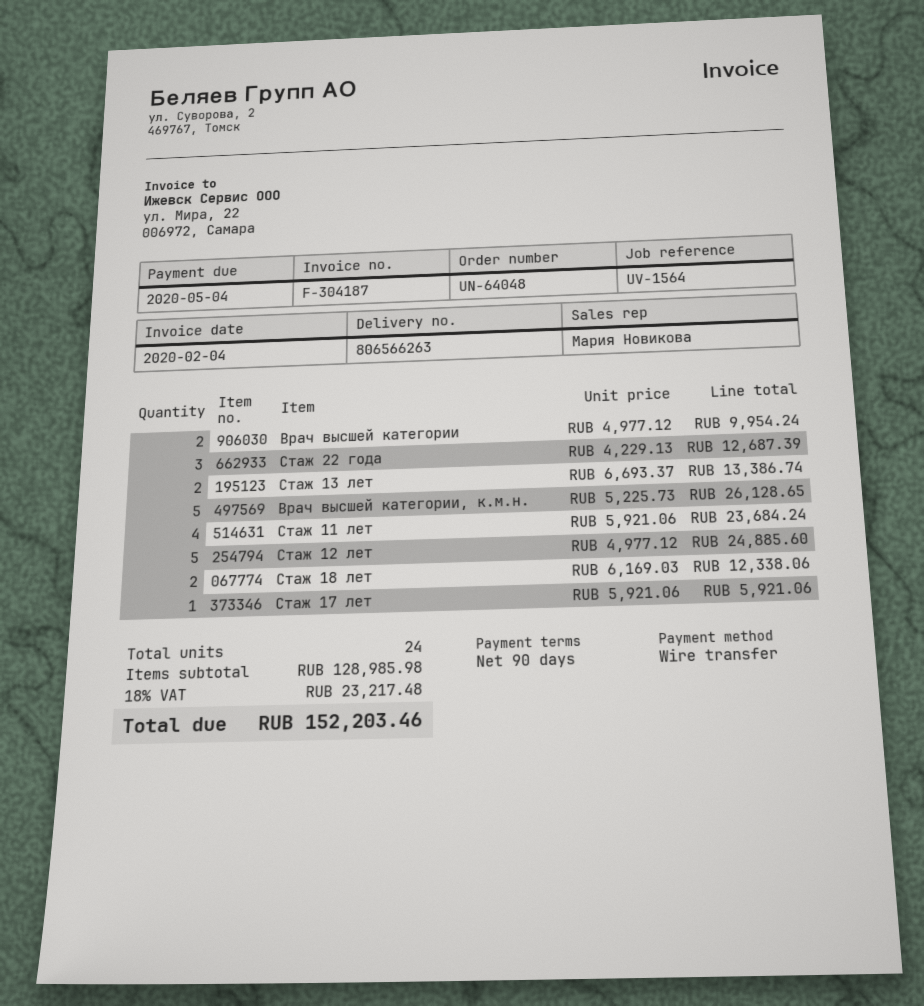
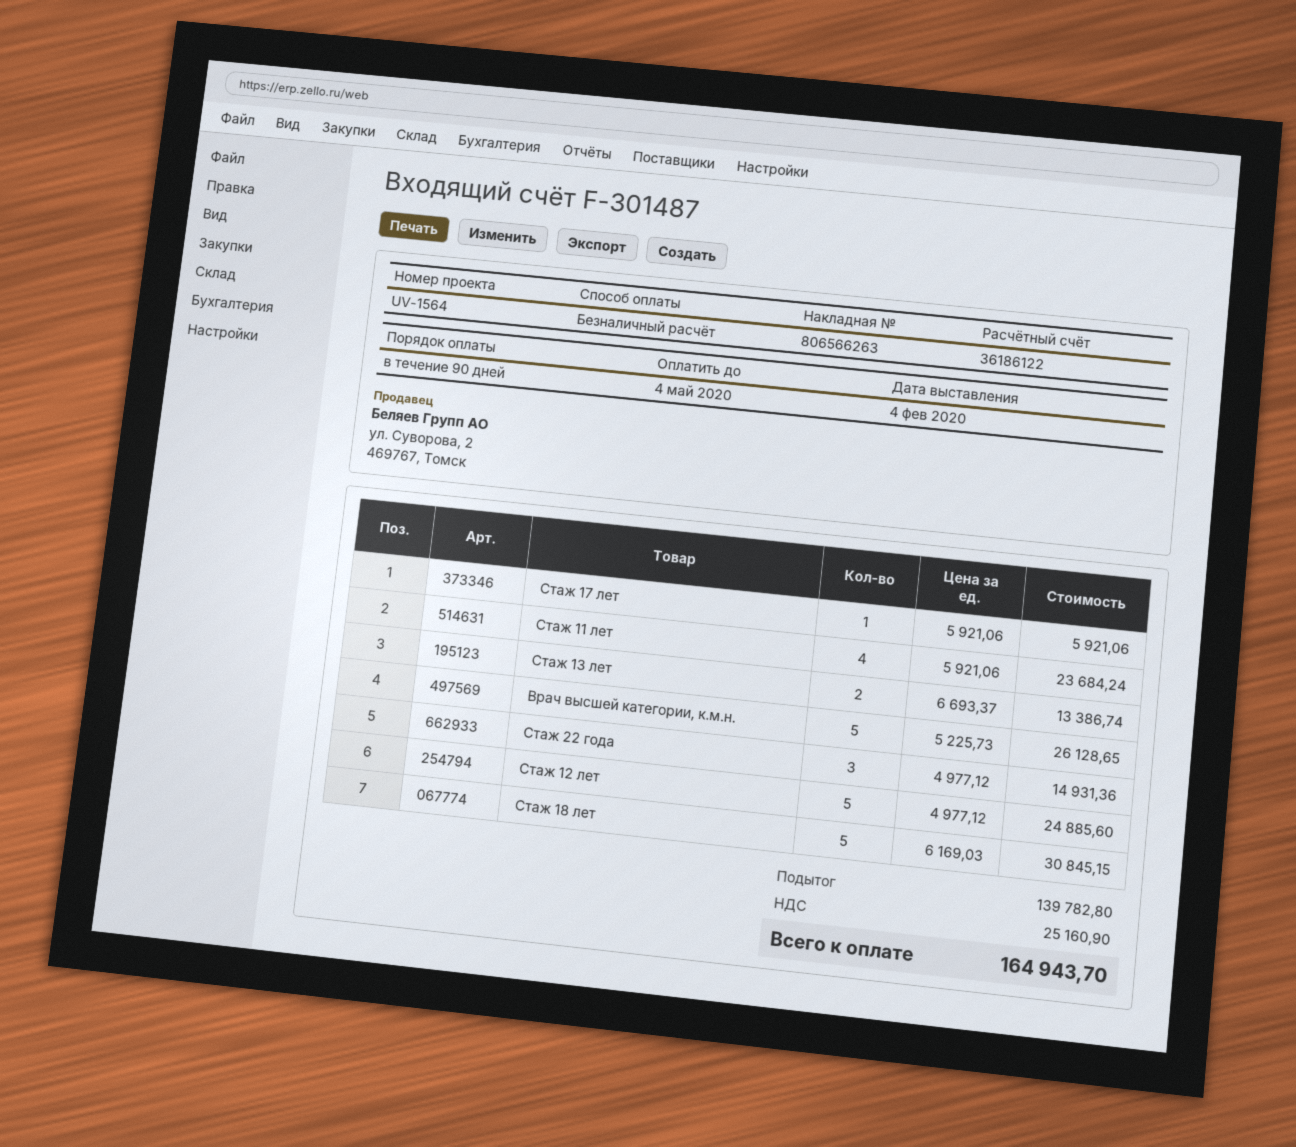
invoice number: F-304187 -> F-301487
Врач высшей категории: 2 x 4977.12 = 9954.24 -> none
Стаж 22 года: 3 x 4229.13 = 12687.39 -> 3 x 4977.12 = 14931.36
Стаж 18 лет: 2 x 6169.03 = 12338.06 -> 5 x 6169.03 = 30845.15
subtotal: 128985.98 -> 139782.80
tax: 23217.48 -> 25160.90
total: 152203.46 -> 164943.70

